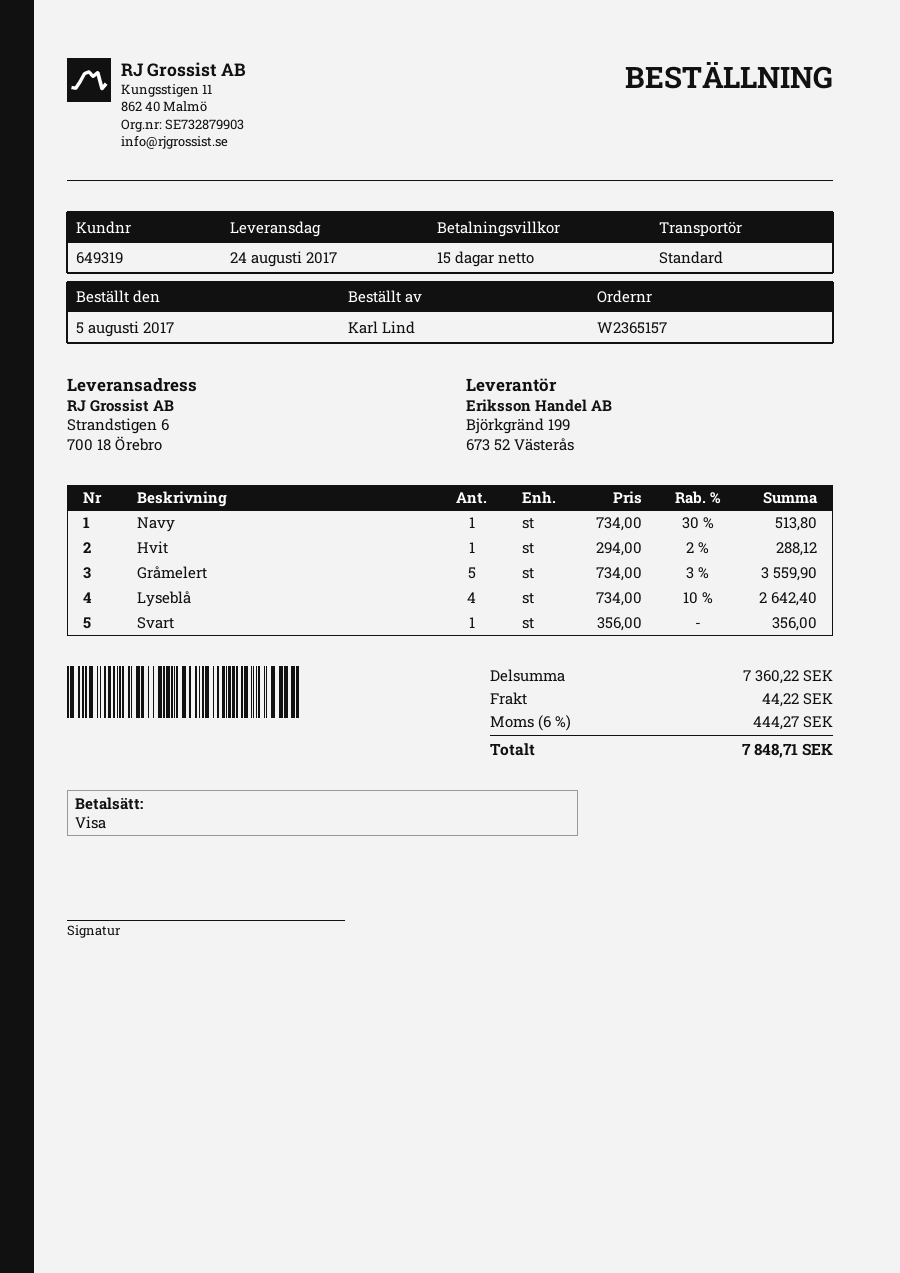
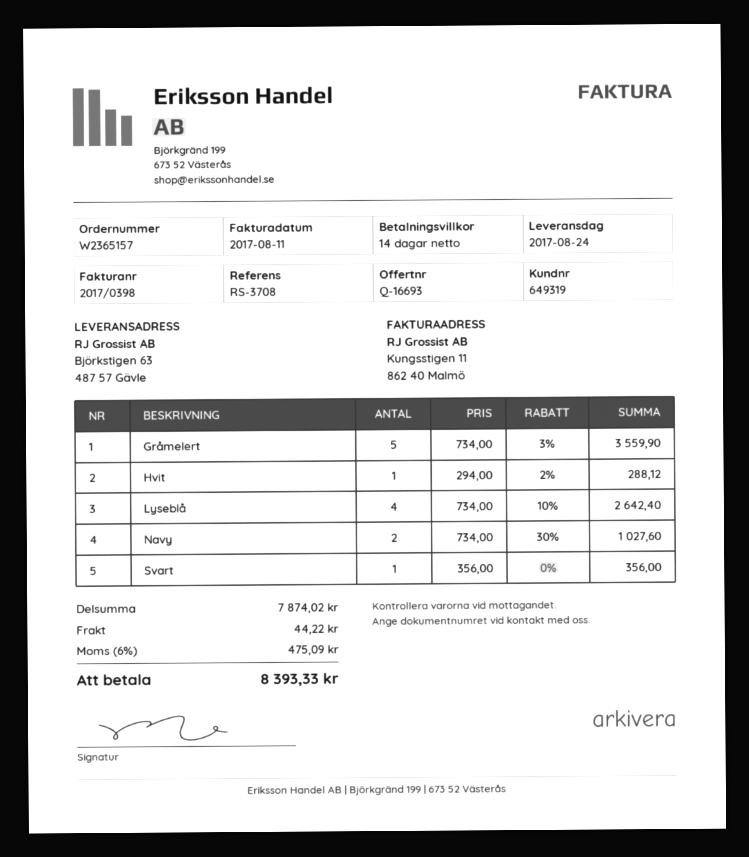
payment terms: 15 days -> 14 days
ship to: Strandstigen 6, 700 18 Örebro -> Björkstigen 63, 487 57 Gävle
Navy: 1 x 734.00 - 30% = 513.80 -> 2 x 734.00 - 30% = 1027.60
subtotal: 7360.22 -> 7874.02
tax: 6% = 444.27 -> 6% = 475.09
total: 7848.71 -> 8393.33

